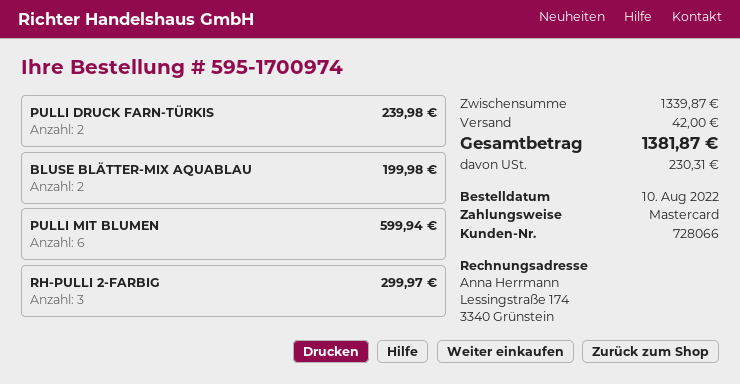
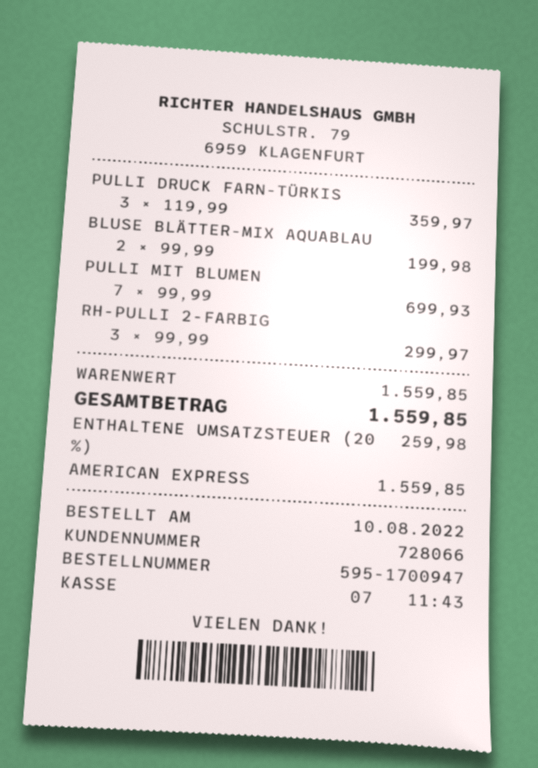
order number: 595-1700974 -> 595-1700947
payment method: Mastercard -> American Express
PULLI DRUCK FARN-TÜRKIS: 2 for 239.98 -> 3 for 359.97
PULLI MIT BLUMEN: 6 for 599.94 -> 7 for 699.93
subtotal: 1339.87 -> 1559.85
shipping: 42.00 -> none
tax: 230.31 -> 259.98
total: 1381.87 -> 1559.85

